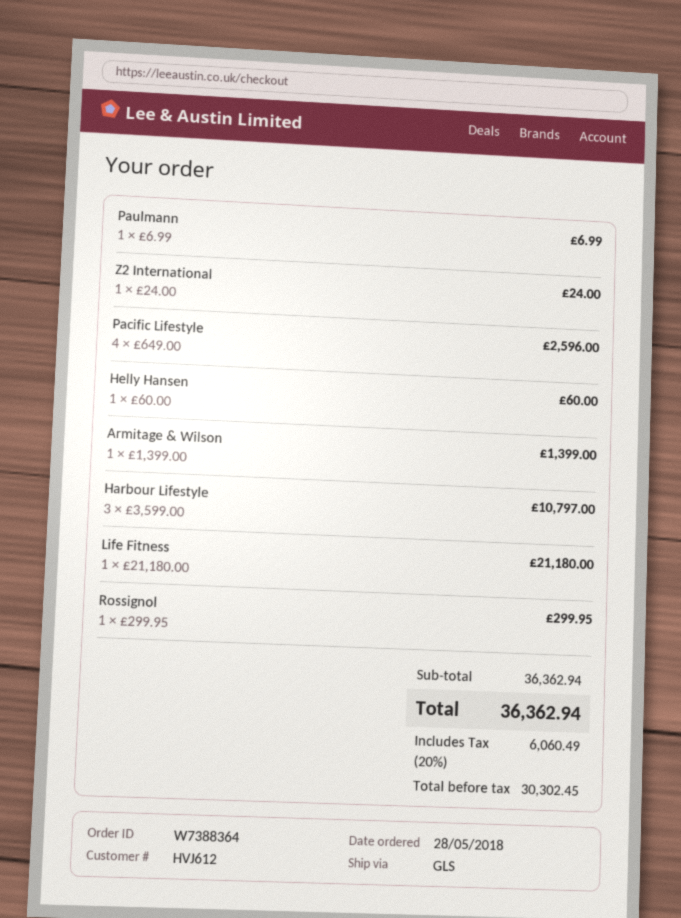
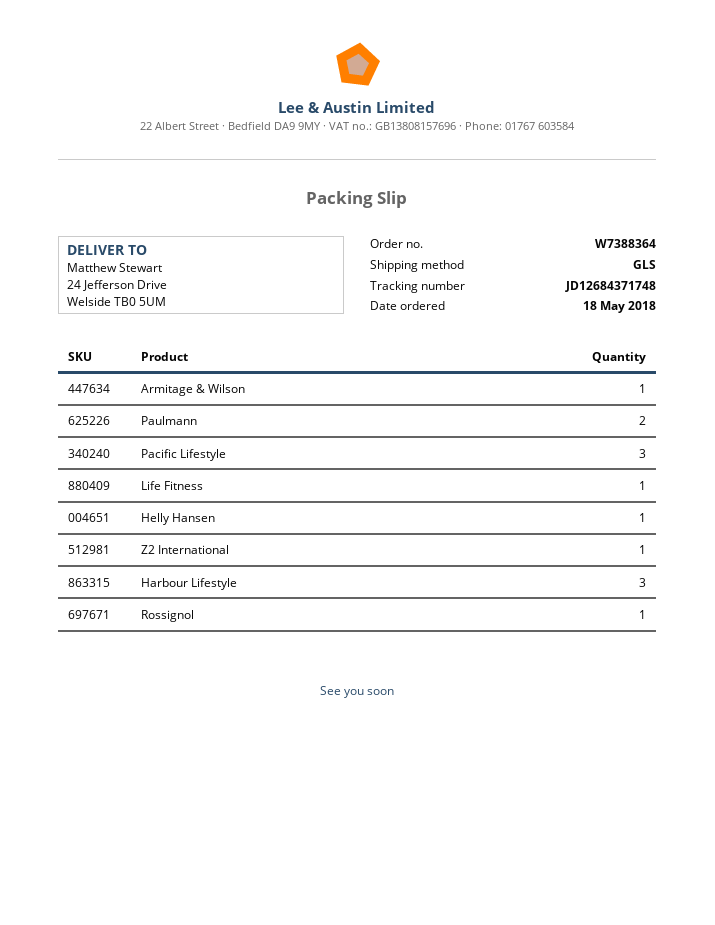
order date: 2018-05-28 -> 2018-05-18
Paulmann: 1 -> 2
Pacific Lifestyle: 4 -> 3

